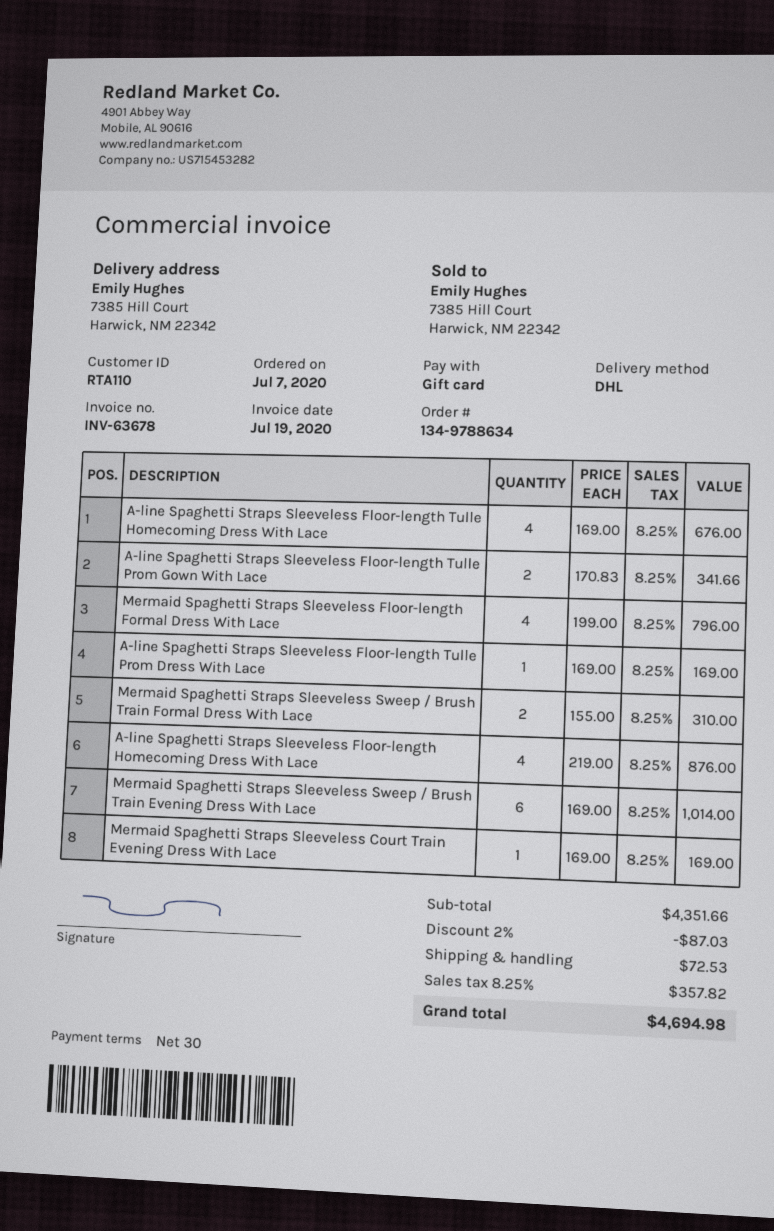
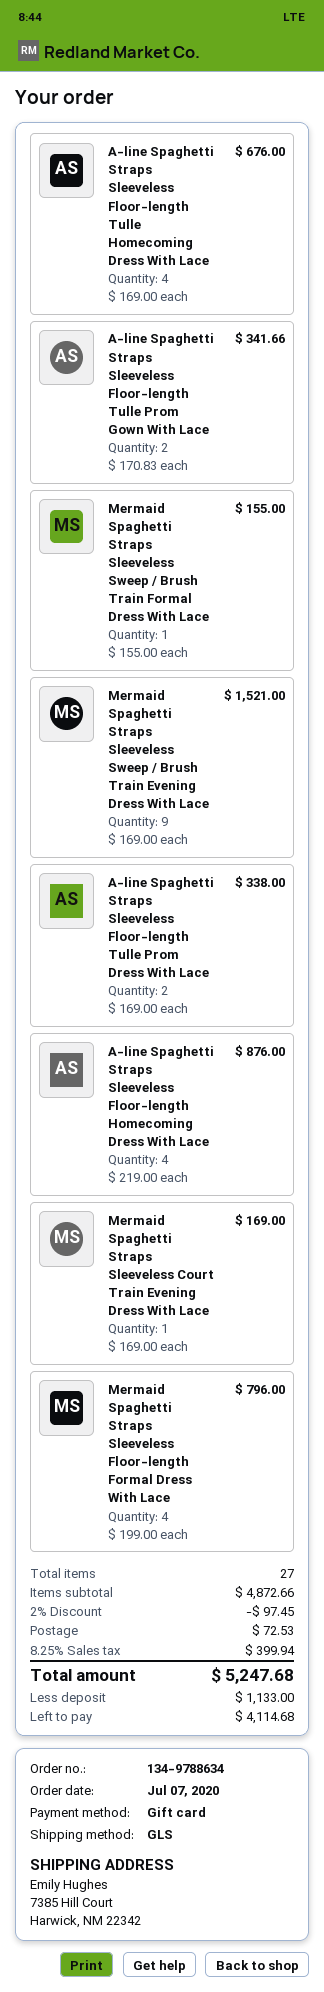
shipping method: DHL -> GLS
A-line Spaghetti Straps Sleeveless Floor-length Tulle Prom Dress With Lace: 1 x 169.00 = 169.00 -> 2 x 169.00 = 338.00
Mermaid Spaghetti Straps Sleeveless Sweep / Brush Train Formal Dress With Lace: 2 x 155.00 = 310.00 -> 1 x 155.00 = 155.00
Mermaid Spaghetti Straps Sleeveless Sweep / Brush Train Evening Dress With Lace: 6 x 169.00 = 1014.00 -> 9 x 169.00 = 1521.00
subtotal: 4351.66 -> 4872.66
discount: 2% = 87.03 -> 2% = 97.45
tax: 8.25% = 357.82 -> 8.25% = 399.94
total: 4694.98 -> 5247.68

